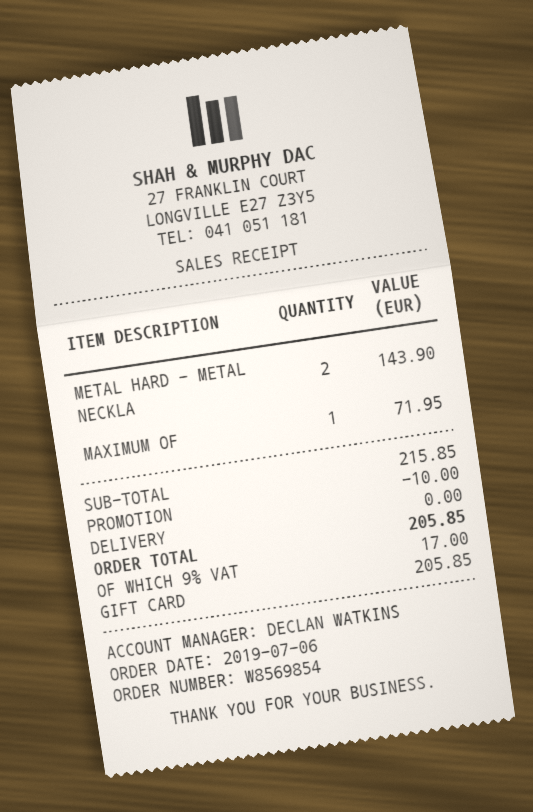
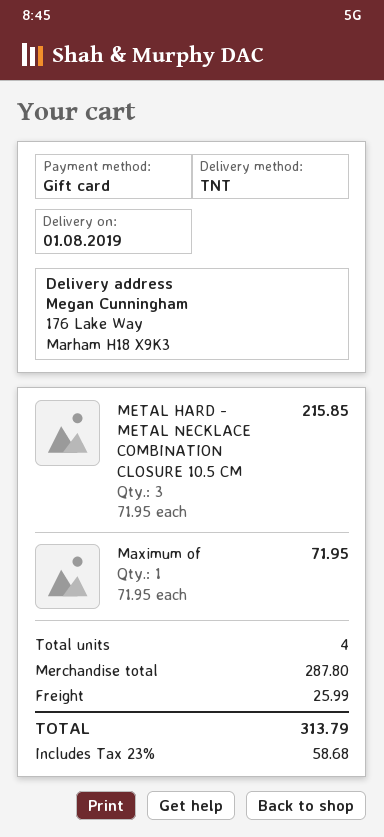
METAL HARD - METAL NECKLA: 2 for 143.90 -> 3 for 215.85
subtotal: 215.85 -> 287.80
discount: 10.00 -> none
shipping: 0.00 -> 25.99
tax: 9% = 17.00 -> 23% = 58.68
total: 205.85 -> 313.79

